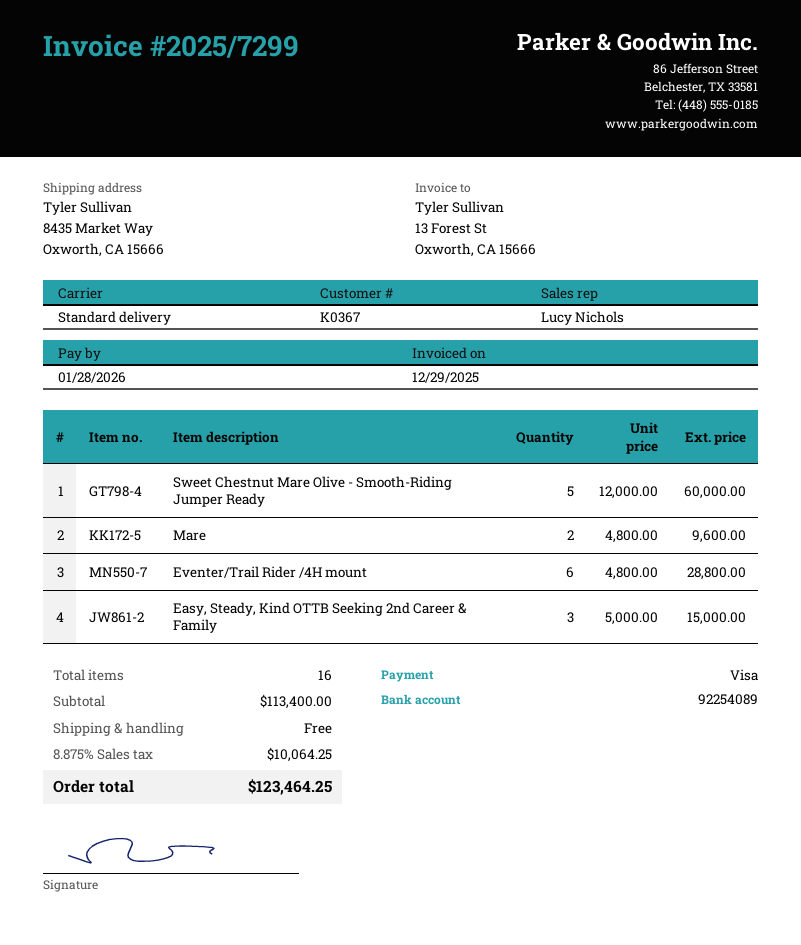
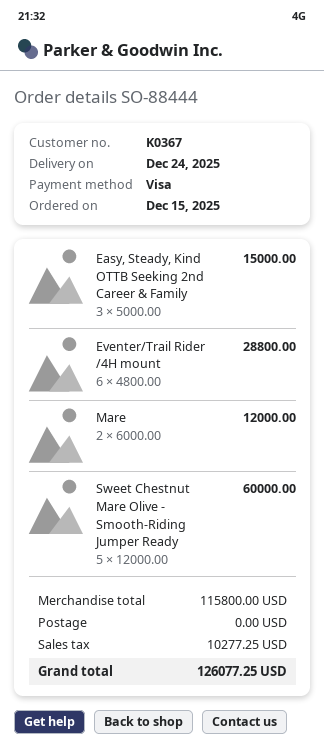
Mare: 2 x 4800.00 = 9600.00 -> 2 x 6000.00 = 12000.00
subtotal: 113400.00 -> 115800.00
tax: 10064.25 -> 10277.25
total: 123464.25 -> 126077.25

